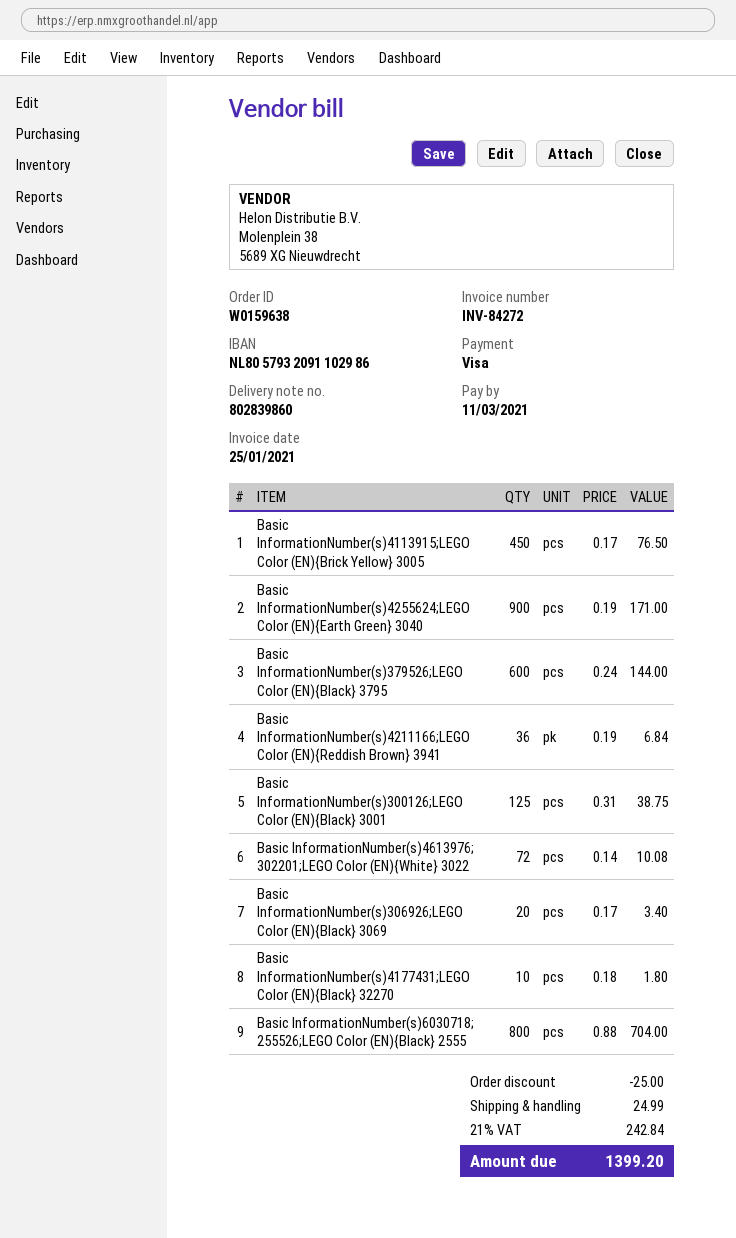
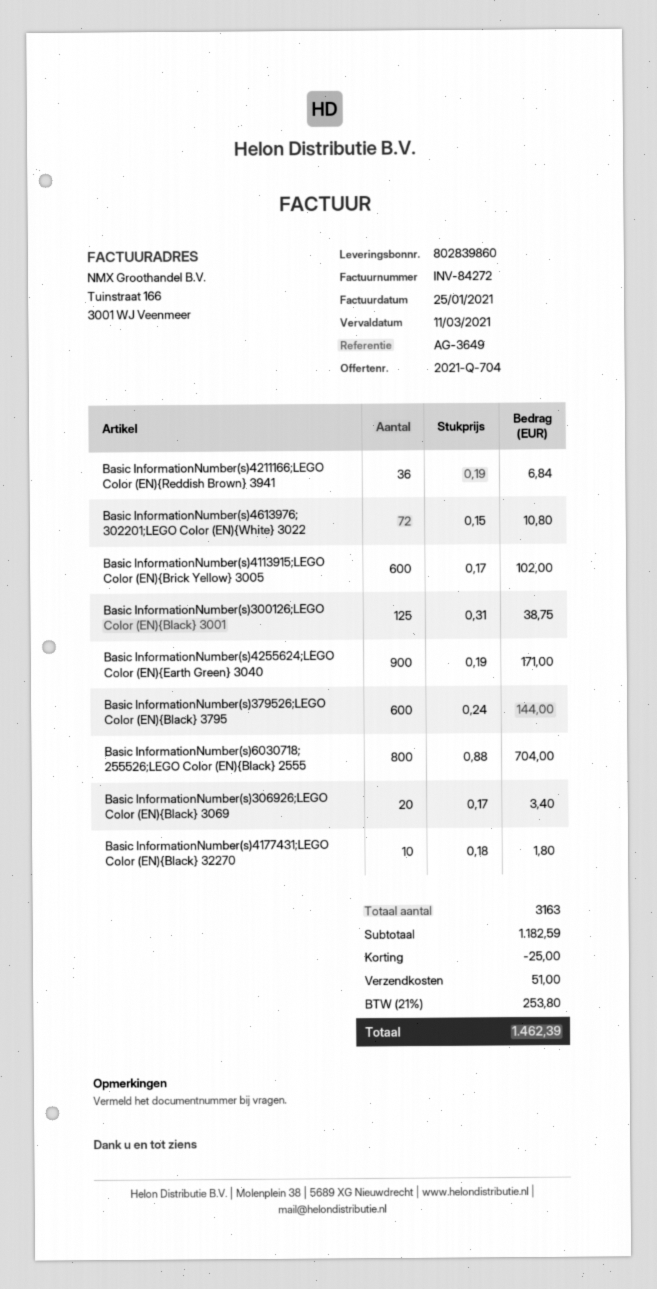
Basic InformationNumber(s)4113915;LEGO Color (EN){Brick Yellow} 3005: 450 x 0.17 = 76.50 -> 600 x 0.17 = 102.00
Basic InformationNumber(s)4613976; 302201;LEGO Color (EN){White} 3022: 72 x 0.14 = 10.08 -> 72 x 0.15 = 10.80
shipping: 24.99 -> 51.00
tax: 21% = 242.84 -> 21% = 253.80
total: 1399.20 -> 1462.39

